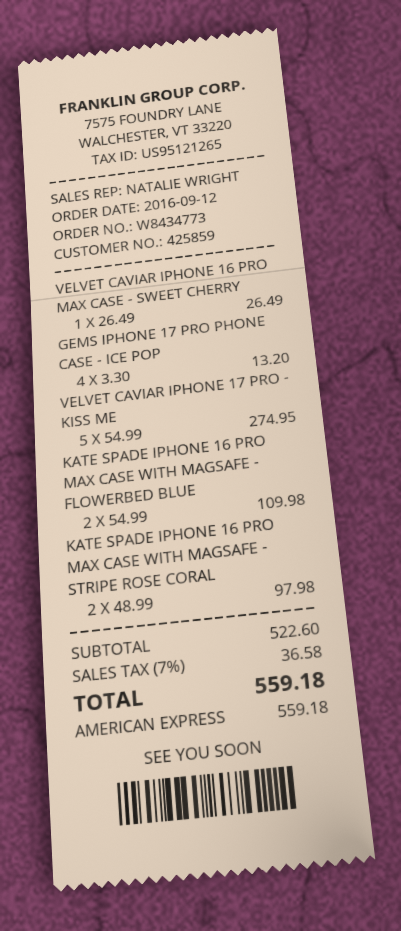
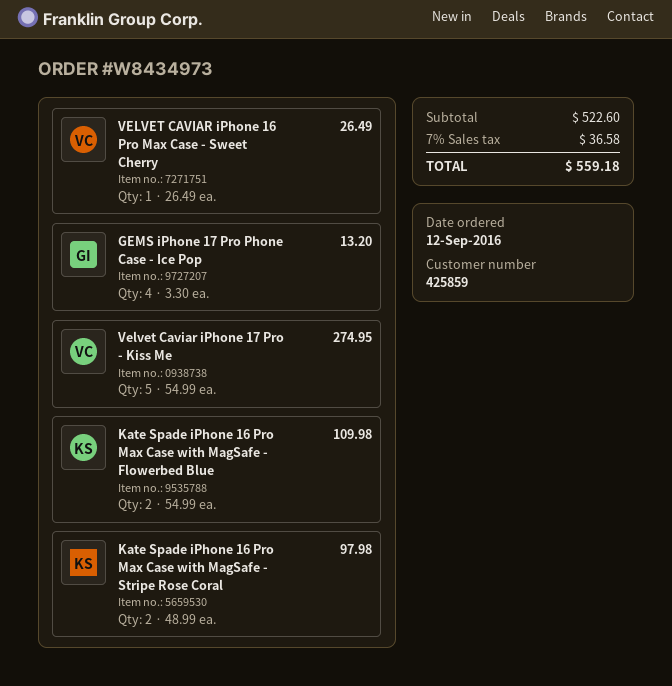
order number: W8434773 -> W8434973

